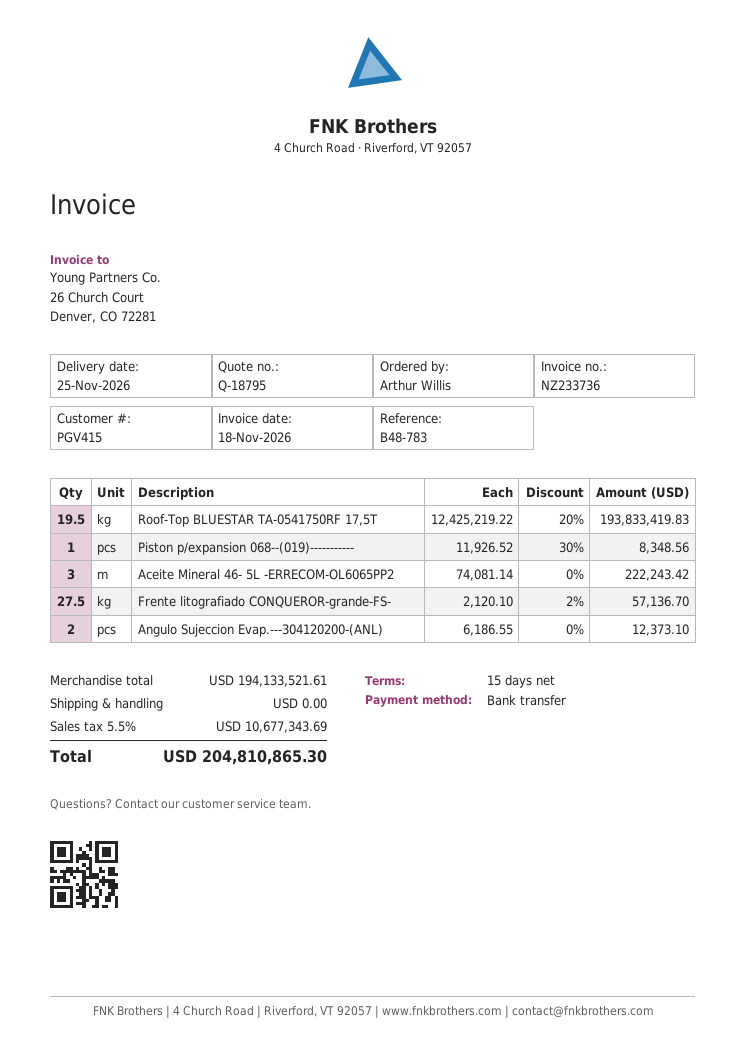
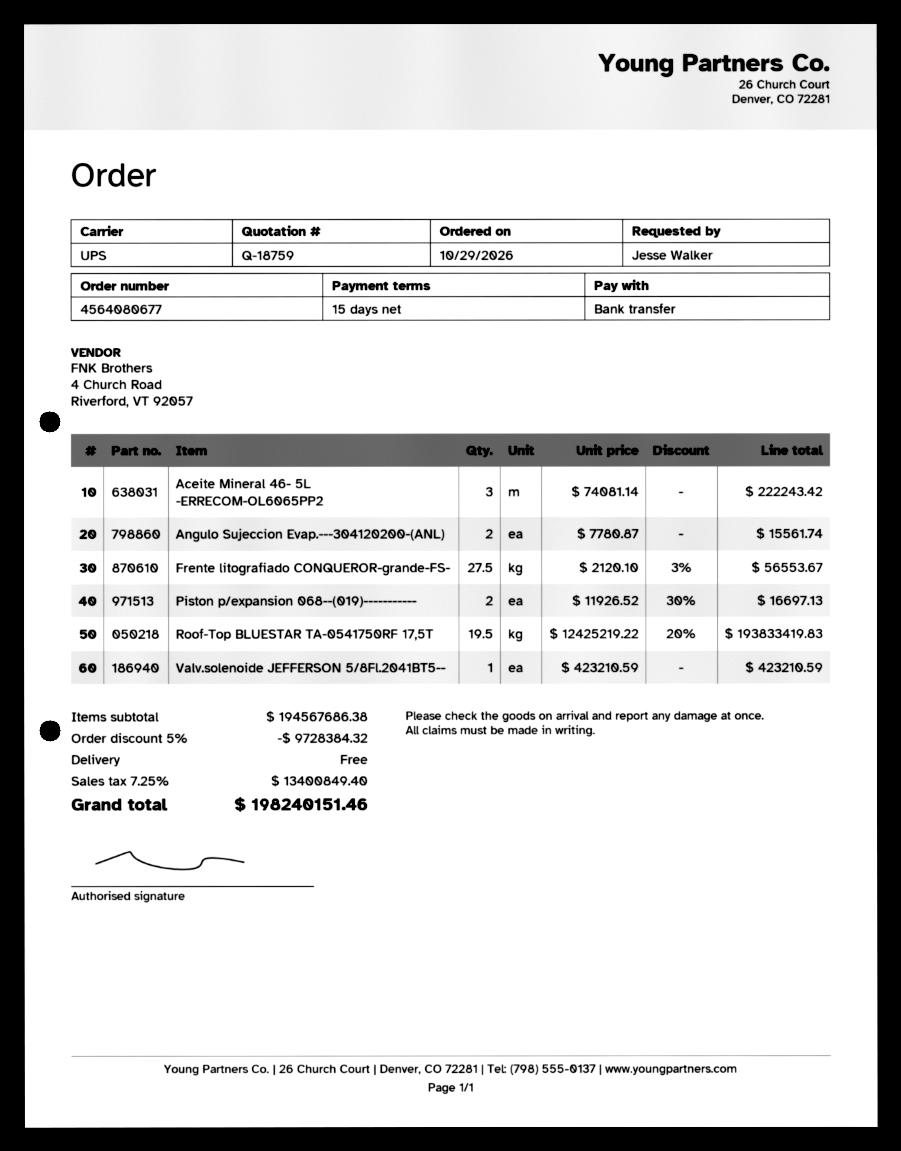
quote number: Q-18795 -> Q-18759
ordered by: Arthur Willis -> Jesse Walker
Piston p/expansion 068--(019)-----------: 1 x 11926.52 - 30% = 8348.56 -> 2 x 11926.52 - 30% = 16697.13
Frente litografiado CONQUEROR-grande-FS-: 27.5 x 2120.10 - 2% = 57136.70 -> 27.5 x 2120.10 - 3% = 56553.67
Angulo Sujeccion Evap.---304120200-(ANL): 2 x 6186.55 = 12373.10 -> 2 x 7780.87 = 15561.74
Valv.solenoide JEFFERSON 5/8Fl.2041BT5--: none -> 1 x 423210.59 = 423210.59
subtotal: 194133521.61 -> 194567686.38
discount: none -> 5% = 9728384.32
tax: 5.5% = 10677343.69 -> 7.25% = 13400849.40
total: 204810865.30 -> 198240151.46

